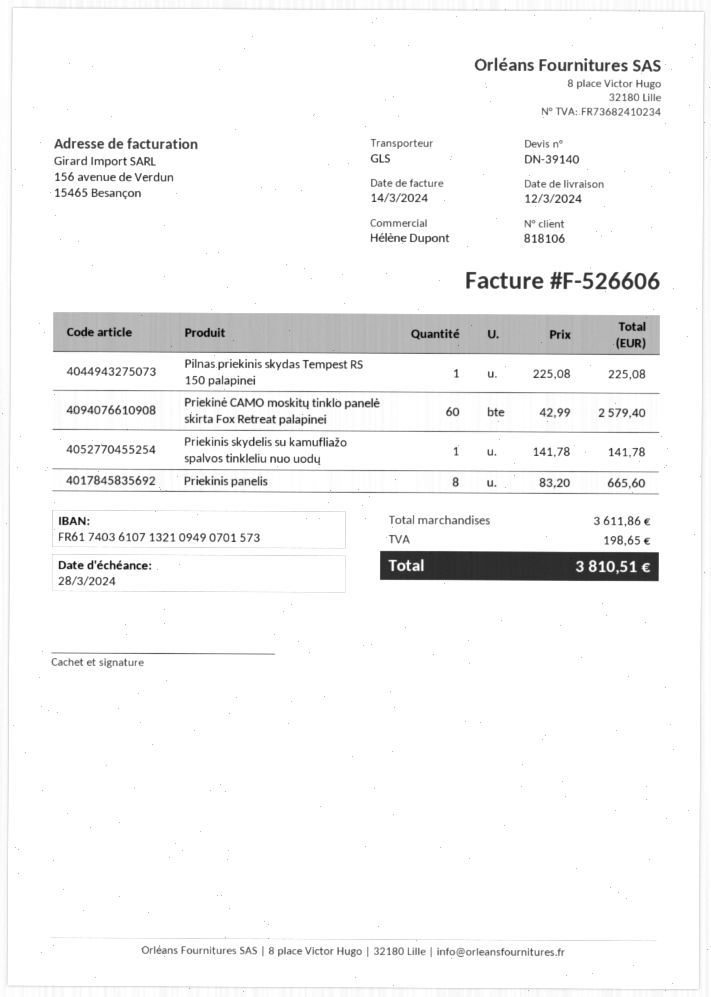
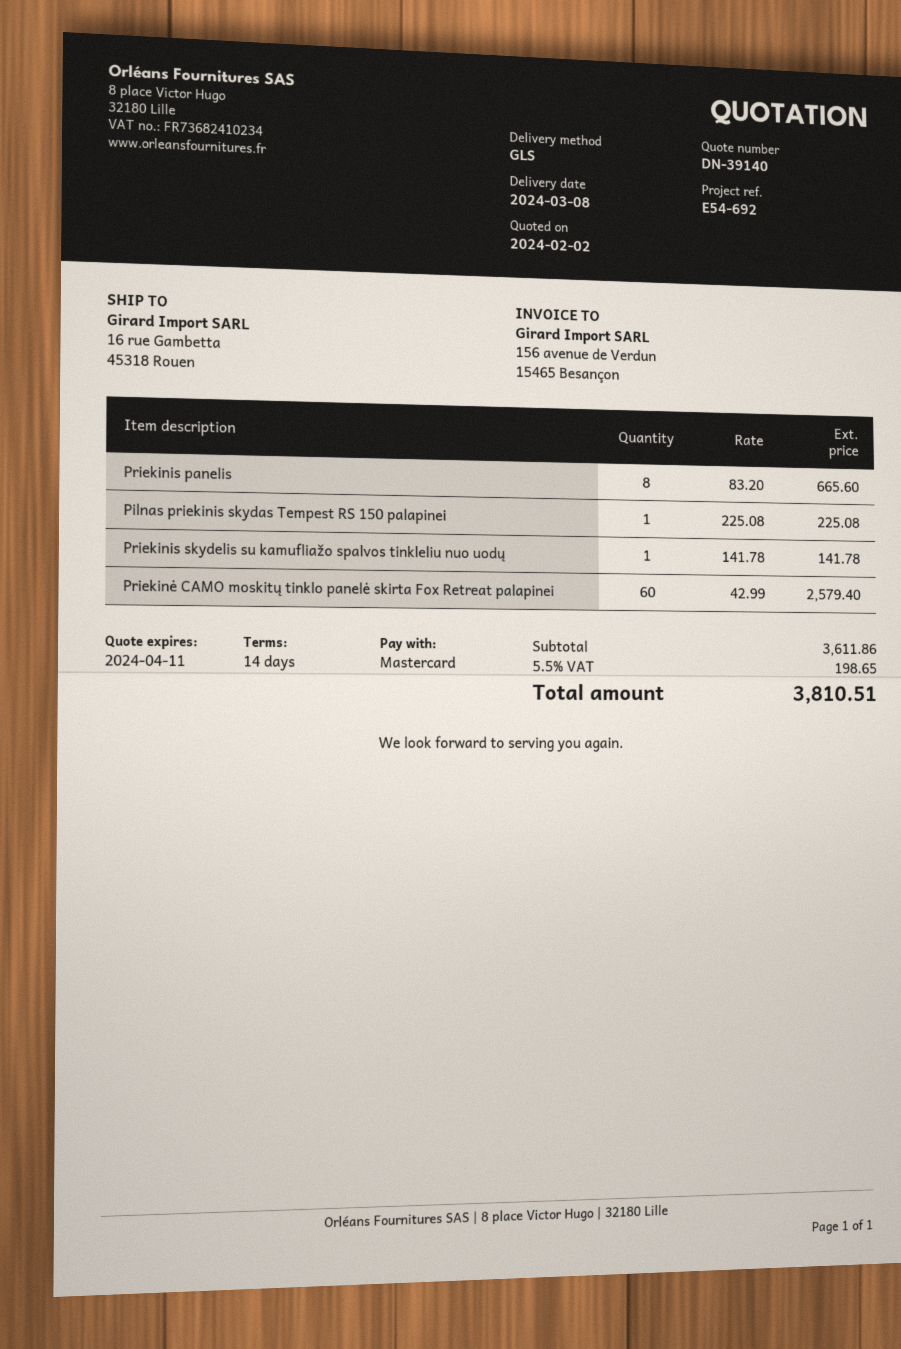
delivery date: 2024-03-12 -> 2024-03-08

